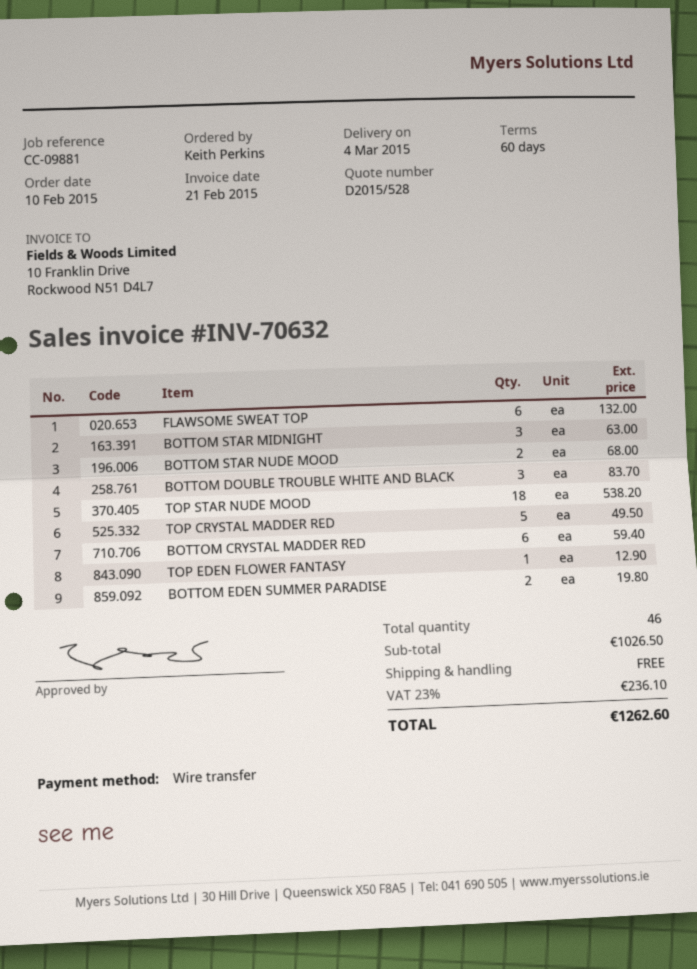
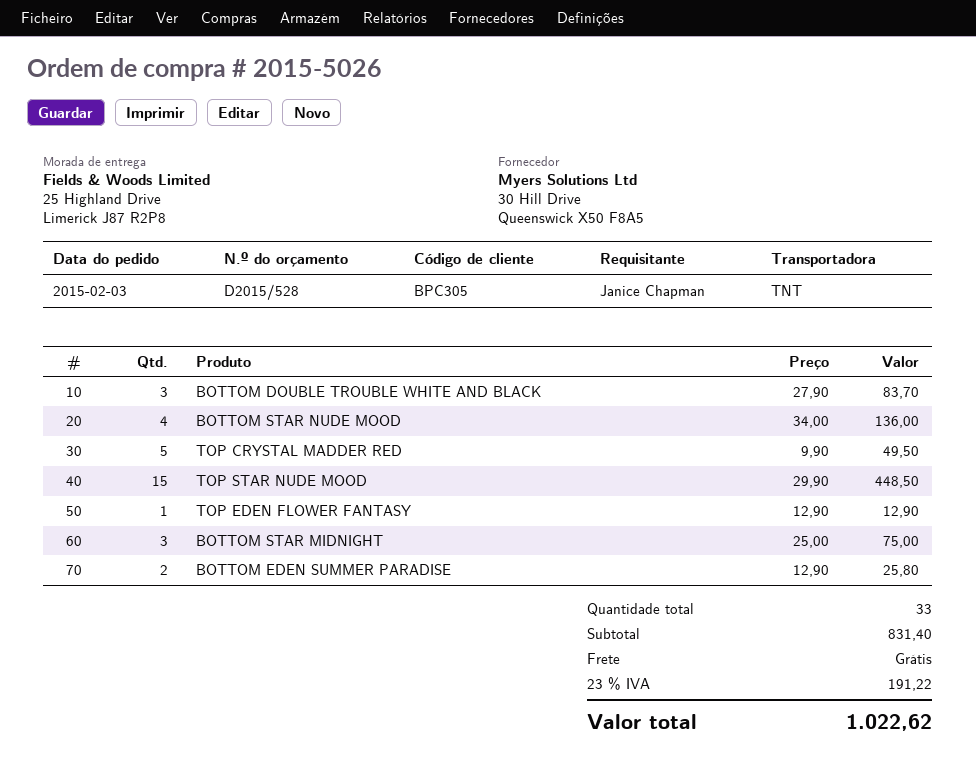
order date: 2015-02-10 -> 2015-02-03
ordered by: Keith Perkins -> Janice Chapman
FLAWSOME SWEAT TOP: 6 for 132.00 -> none
BOTTOM STAR MIDNIGHT: 3 for 63.00 -> 3 for 75.00
BOTTOM STAR NUDE MOOD: 2 for 68.00 -> 4 for 136.00
TOP STAR NUDE MOOD: 18 for 538.20 -> 15 for 448.50
BOTTOM CRYSTAL MADDER RED: 6 for 59.40 -> none
BOTTOM EDEN SUMMER PARADISE: 2 for 19.80 -> 2 for 25.80
total quantity: 46 -> 33
subtotal: 1026.50 -> 831.40
tax: 23% = 236.10 -> 23% = 191.22
total: 1262.60 -> 1022.62

